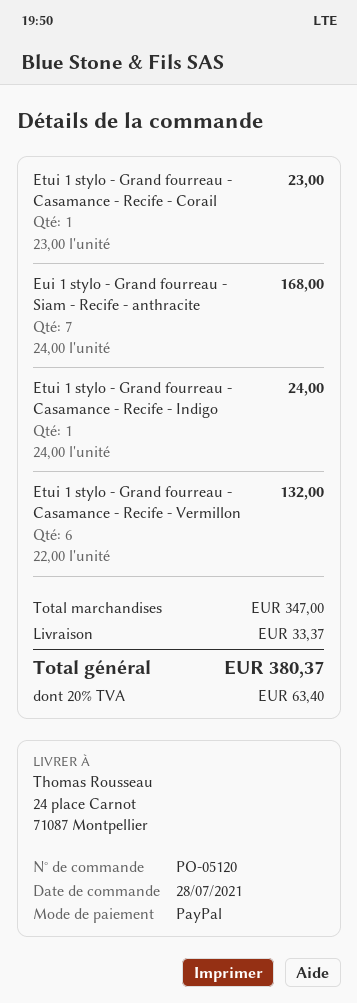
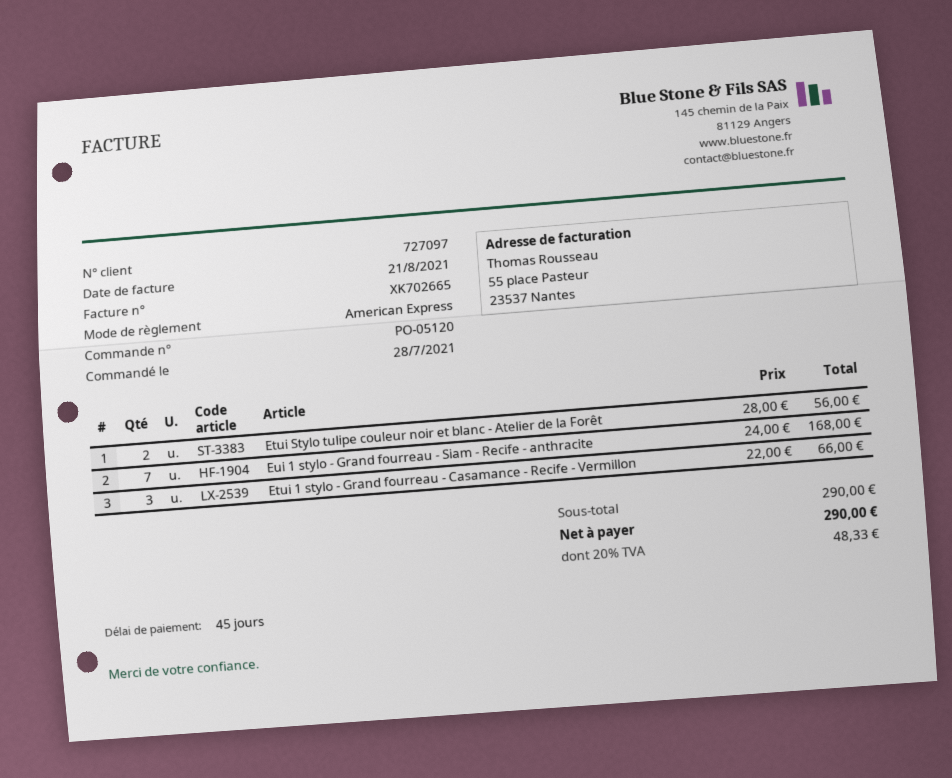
payment method: PayPal -> American Express
Etui 1 stylo - Grand fourreau - Casamance - Recife - Corail: 1 x 23.00 = 23.00 -> none
Etui 1 stylo - Grand fourreau - Casamance - Recife - Indigo: 1 x 24.00 = 24.00 -> none
Etui 1 stylo - Grand fourreau - Casamance - Recife - Vermillon: 6 x 22.00 = 132.00 -> 3 x 22.00 = 66.00
Etui Stylo tulipe couleur noir et blanc - Atelier de la Forêt: none -> 2 x 28.00 = 56.00
subtotal: 347.00 -> 290.00
shipping: 33.37 -> none
tax: 20% = 63.40 -> 20% = 48.33
total: 380.37 -> 290.00

